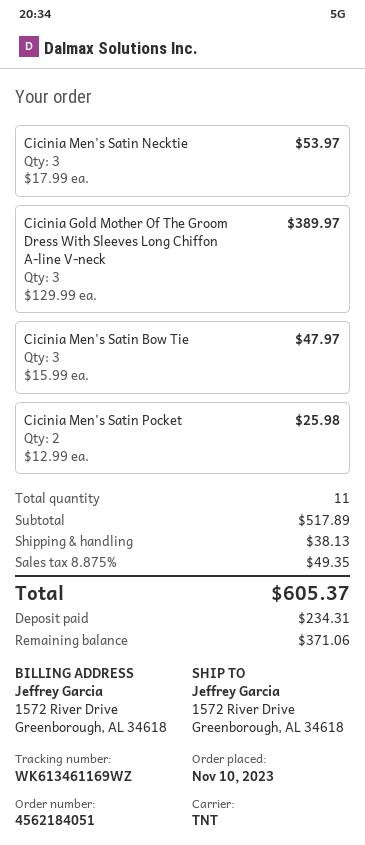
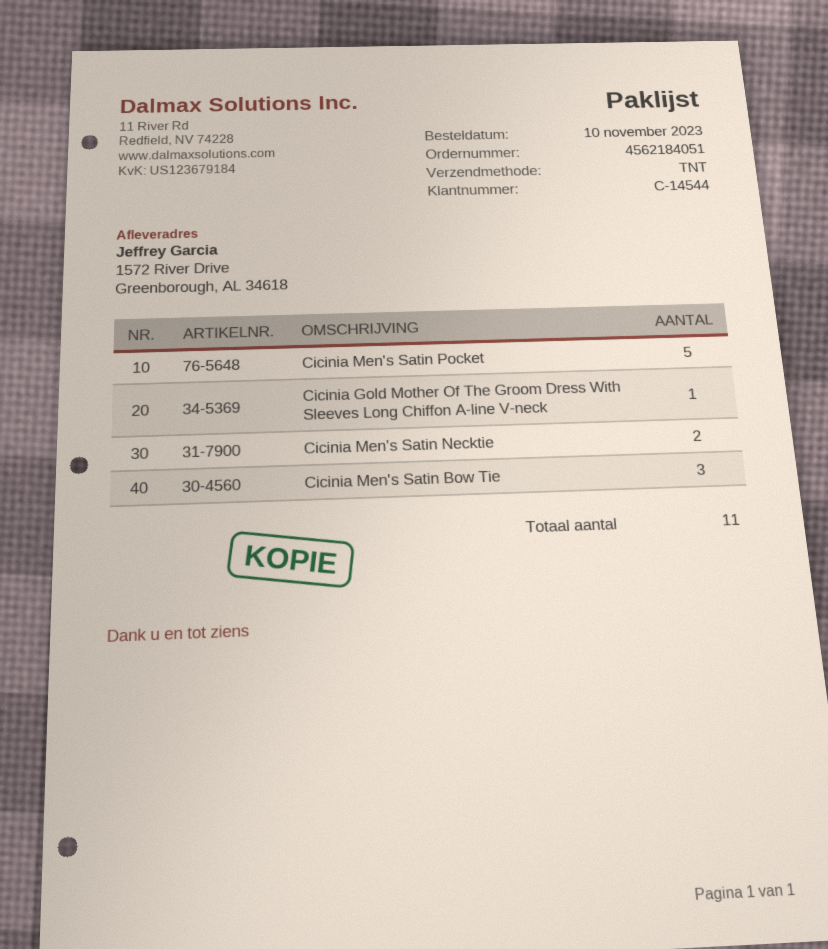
Cicinia Men's Satin Necktie: 3 -> 2
Cicinia Gold Mother Of The Groom Dress With Sleeves Long Chiffon A-line V-neck: 3 -> 1
Cicinia Men's Satin Pocket: 2 -> 5

